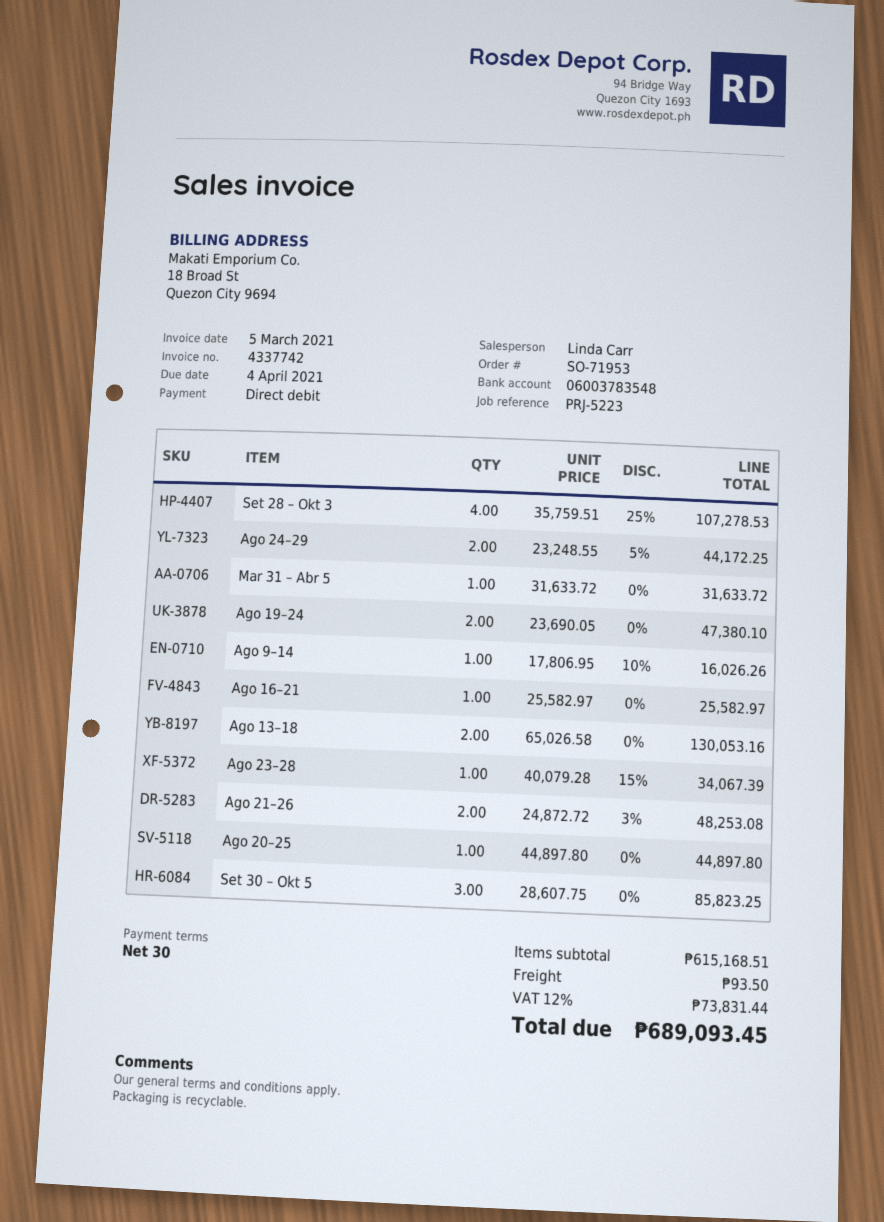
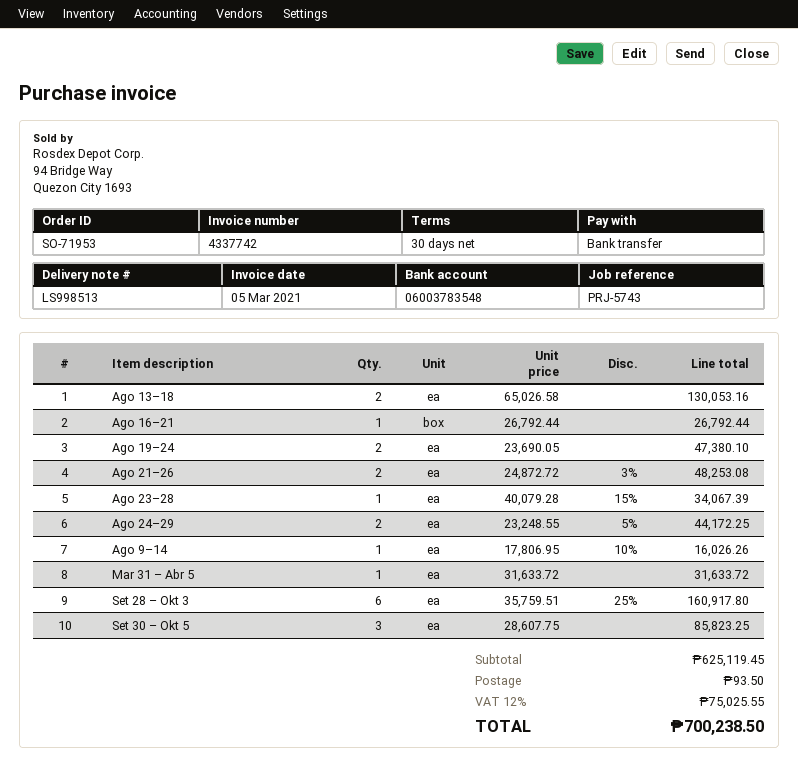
reference: PRJ-5223 -> PRJ-5743
payment method: direct debit -> bank transfer
Set 28 – Okt 3: 4 x 35759.51 - 25% = 107278.53 -> 6 x 35759.51 - 25% = 160917.80
Ago 16–21: 1 x 25582.97 = 25582.97 -> 1 x 26792.44 = 26792.44
Ago 20–25: 1 x 44897.80 = 44897.80 -> none
subtotal: 615168.51 -> 625119.45
tax: 12% = 73831.44 -> 12% = 75025.55
total: 689093.45 -> 700238.50

